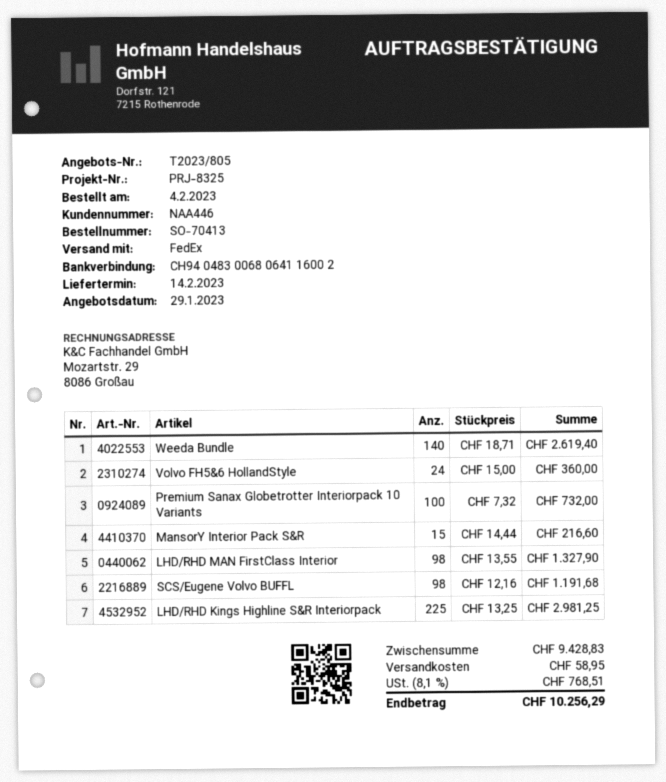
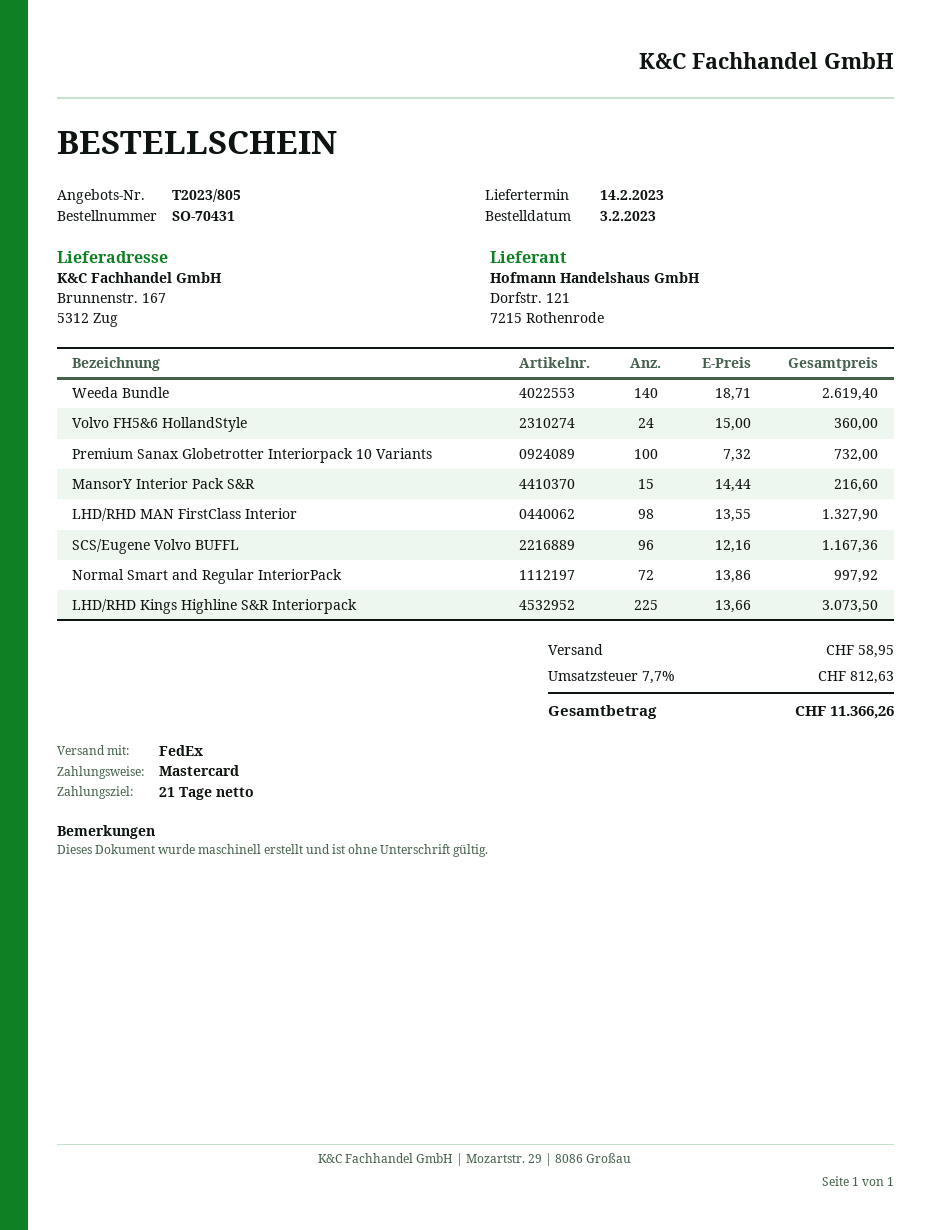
order number: SO-70413 -> SO-70431
order date: 2023-02-04 -> 2023-02-03
SCS/Eugene Volvo BUFFL: 98 x 12.16 = 1191.68 -> 96 x 12.16 = 1167.36
LHD/RHD Kings Highline S&R Interiorpack: 225 x 13.25 = 2981.25 -> 225 x 13.66 = 3073.50
Normal Smart and Regular InteriorPack: none -> 72 x 13.86 = 997.92
tax: 8.1% = 768.51 -> 7.7% = 812.63
total: 10256.29 -> 11366.26

